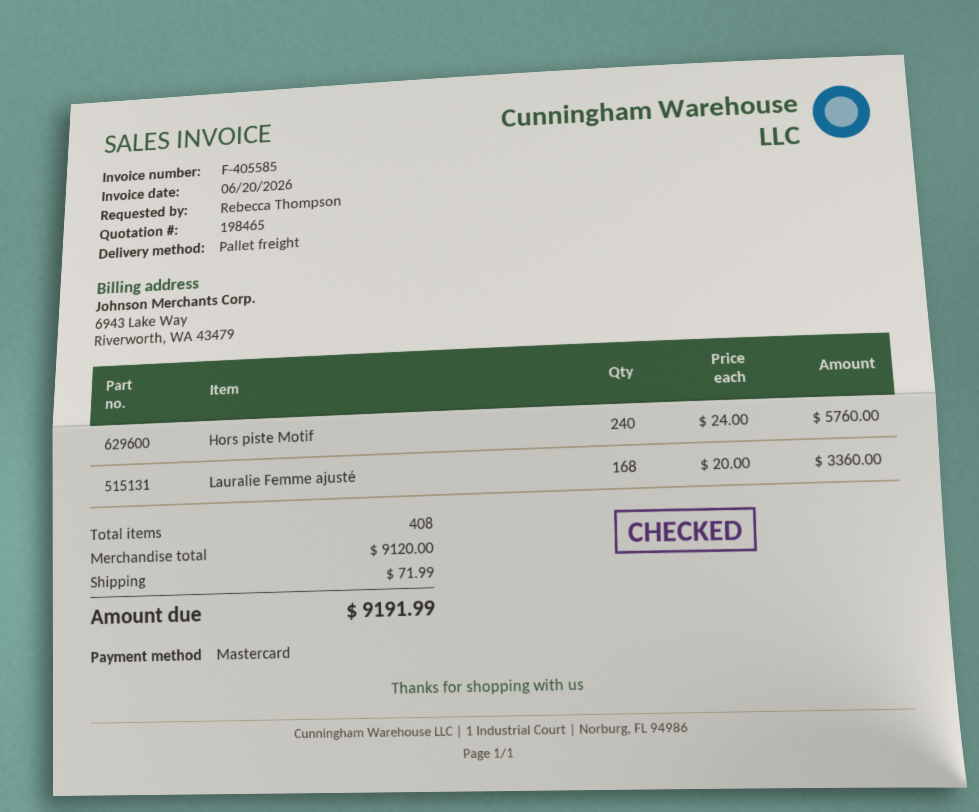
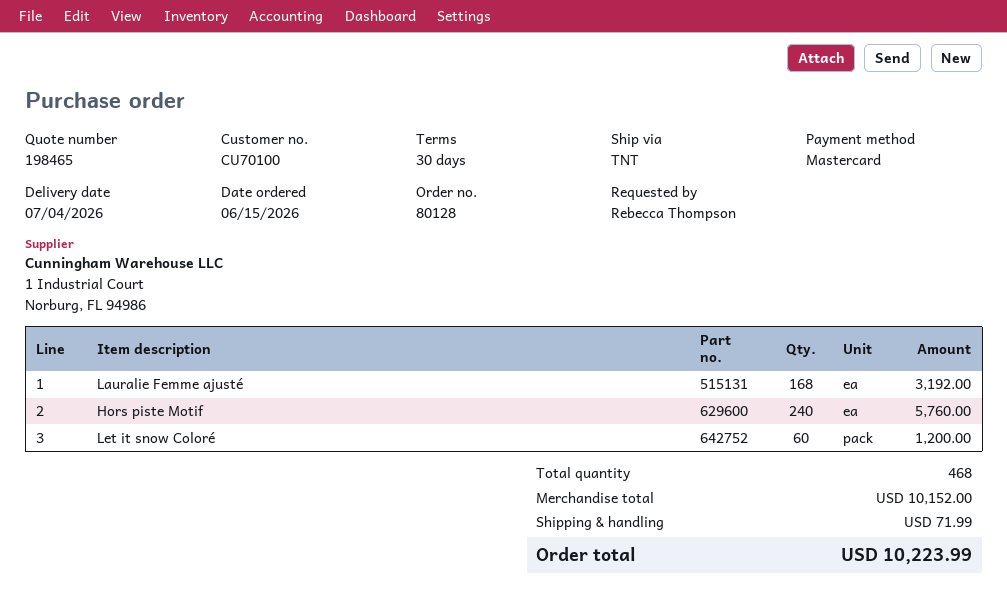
shipping method: pallet freight -> TNT
Lauralie Femme ajusté: 168 for 3360.00 -> 168 for 3192.00
Let it snow Coloré: none -> 60 for 1200.00
total quantity: 408 -> 468
subtotal: 9120.00 -> 10152.00
total: 9191.99 -> 10223.99

